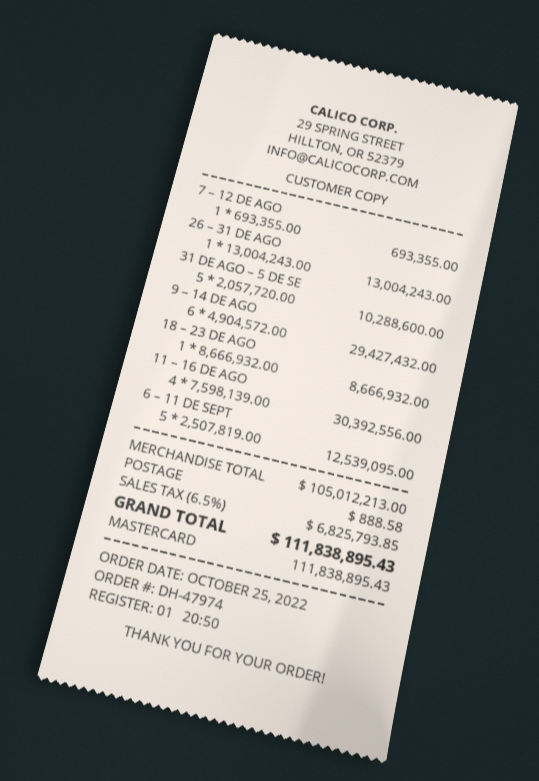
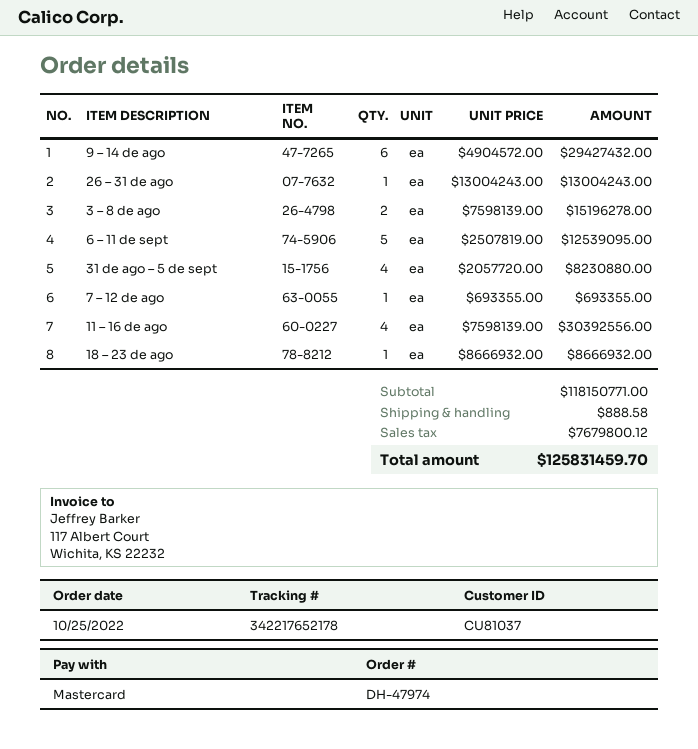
31 DE AGO – 5 DE SE: 5 x 2057720.00 = 10288600.00 -> 4 x 2057720.00 = 8230880.00
3 – 8 de ago: none -> 2 x 7598139.00 = 15196278.00
subtotal: 105012213.00 -> 118150771.00
tax: 6825793.85 -> 7679800.12
total: 111838895.43 -> 125831459.70

